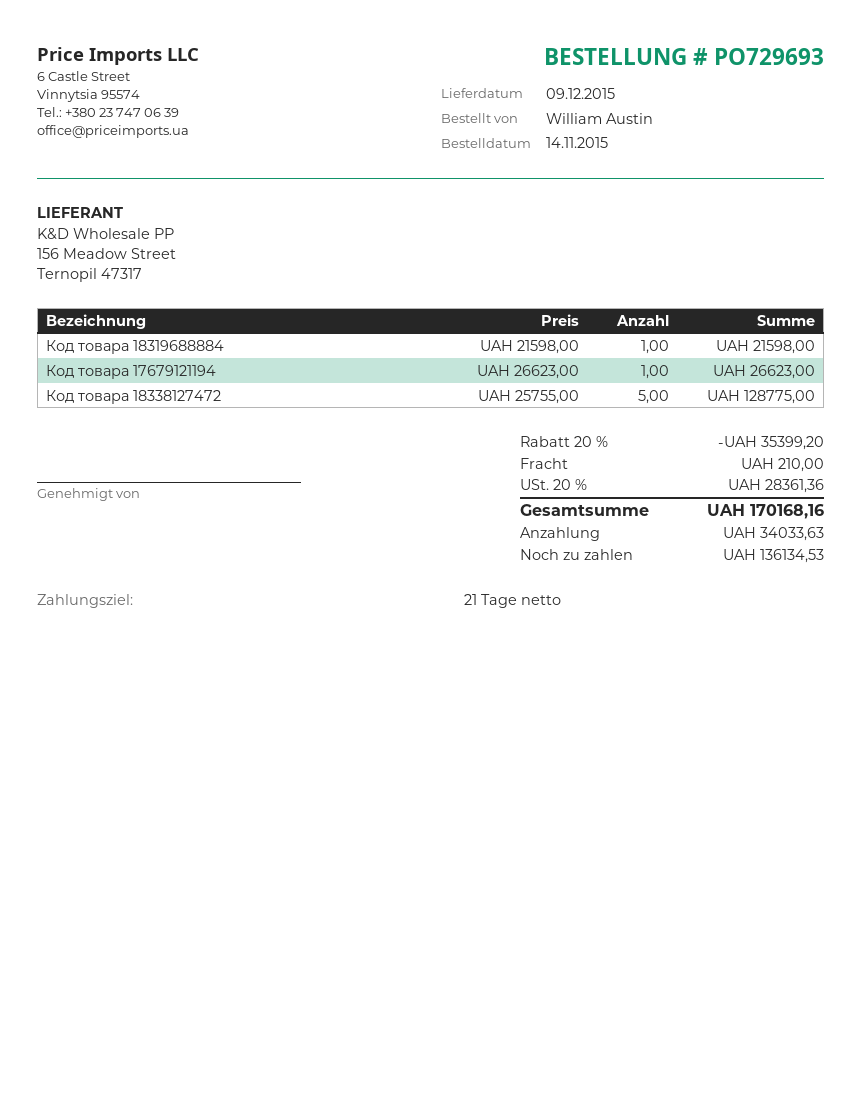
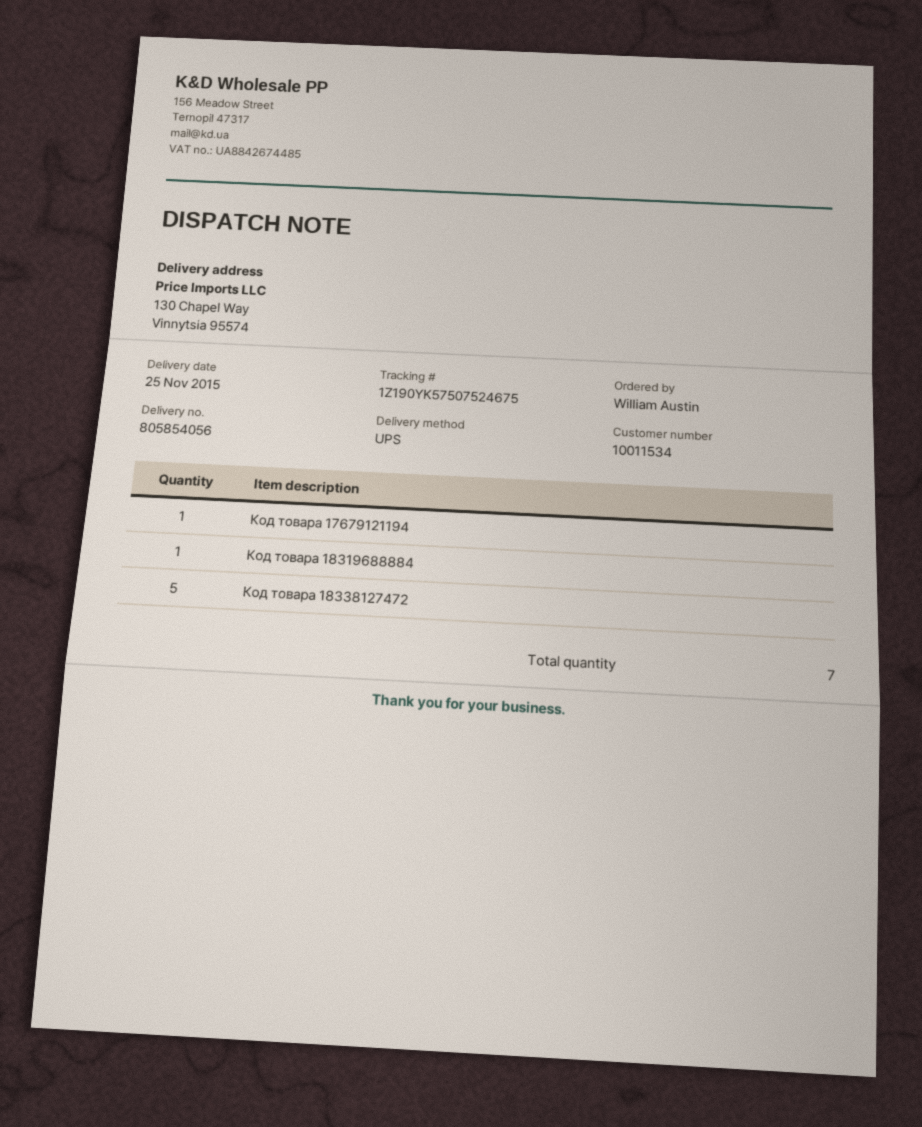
delivery date: 2015-12-09 -> 2015-11-25

